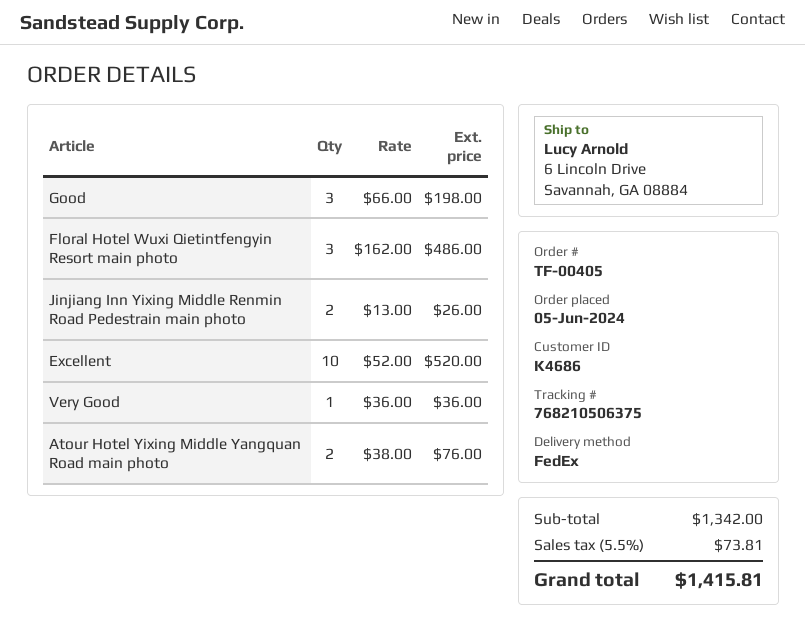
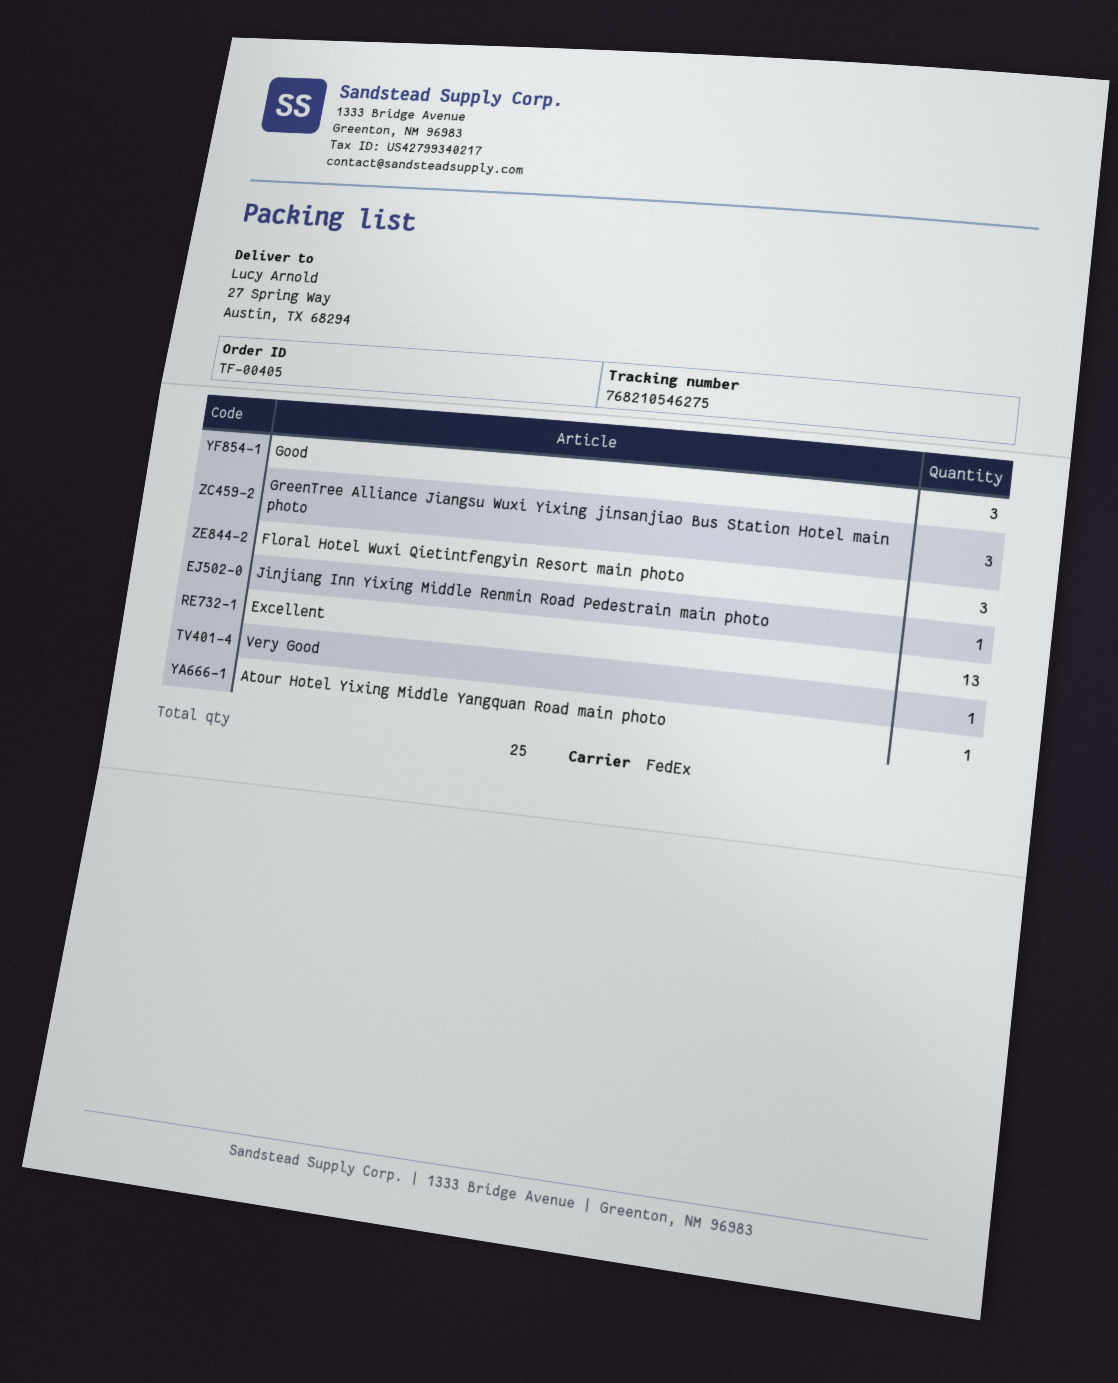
tracking number: 768210506375 -> 768210546275
ship to: 6 Lincoln Drive, Savannah, GA 08884 -> 27 Spring Way, Austin, TX 68294
Jinjiang Inn Yixing Middle Renmin Road Pedestrain main photo: 2 -> 1
Excellent: 10 -> 13
Atour Hotel Yixing Middle Yangquan Road main photo: 2 -> 1
GreenTree Alliance Jiangsu Wuxi Yixing jinsanjiao Bus Station Hotel main photo: none -> 3

